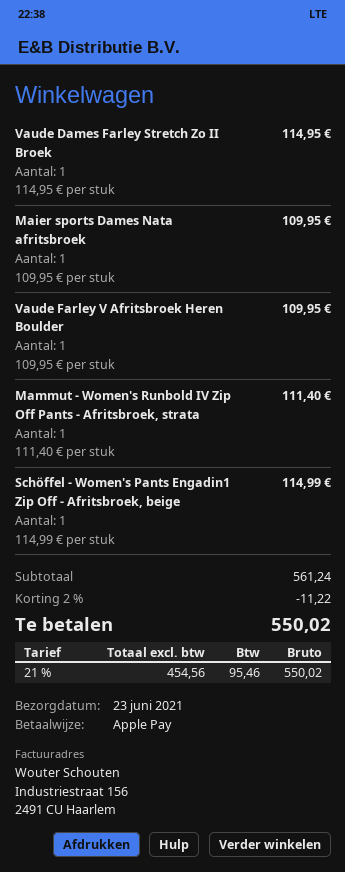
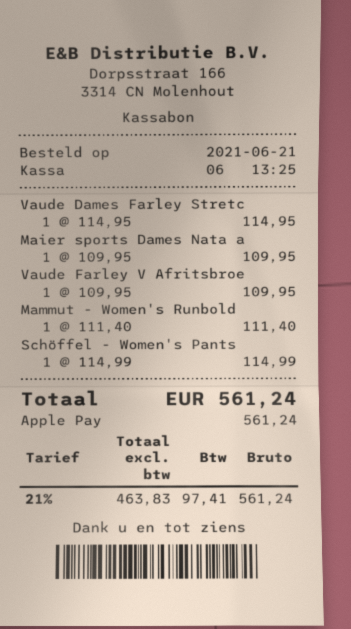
discount: 2% = 11.22 -> none
net: 454.56 -> 463.83
tax: 21% = 95.46 -> 21% = 97.41
total: 550.02 -> 561.24

